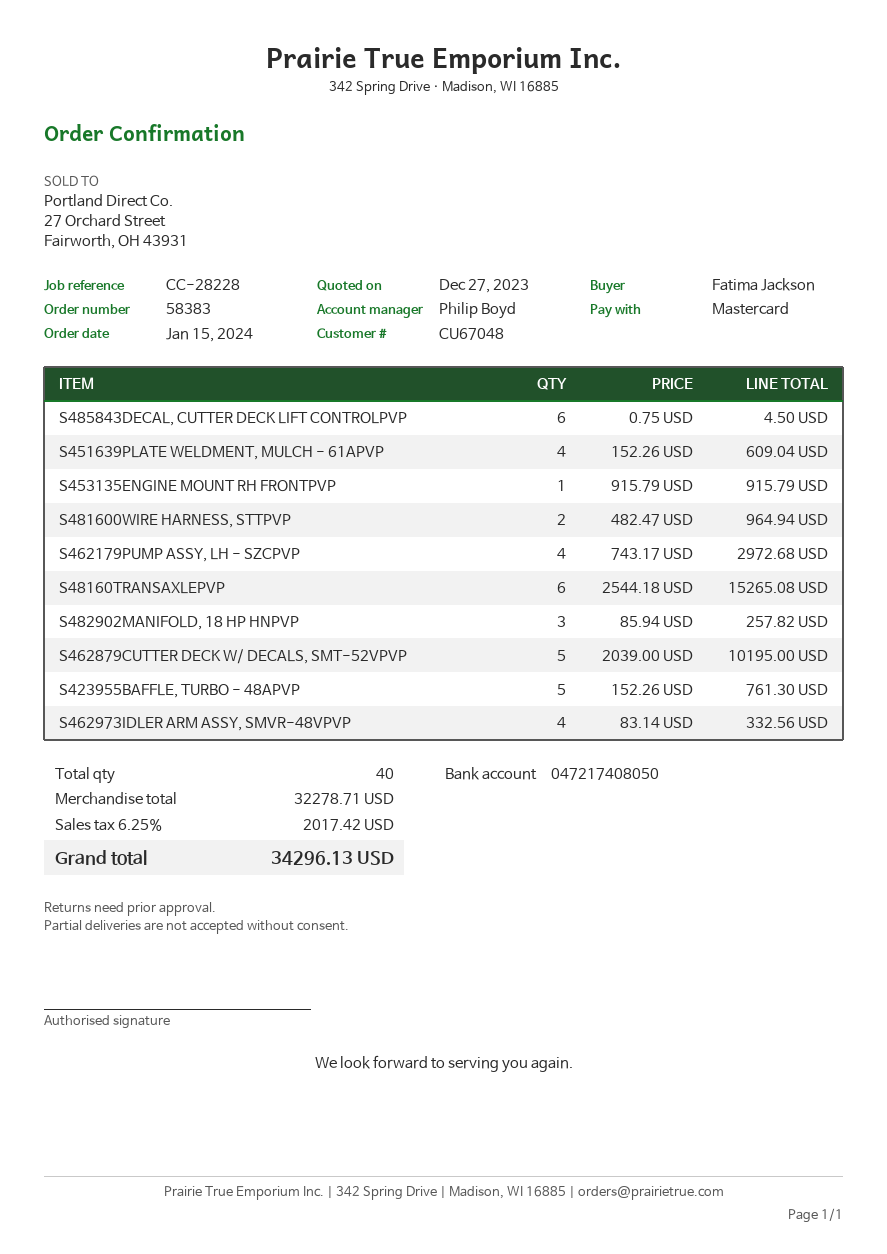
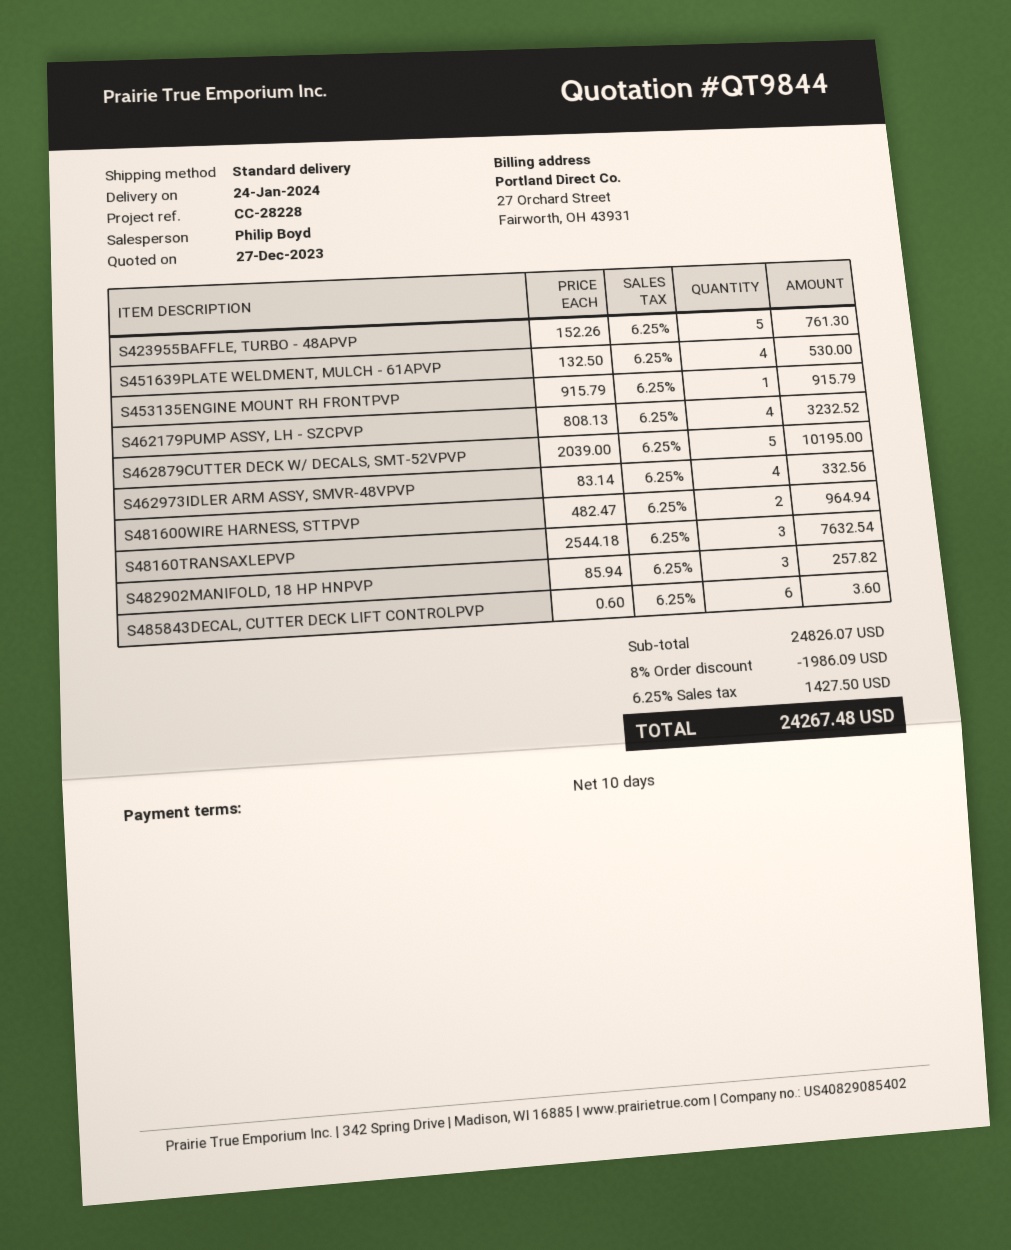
S485843DECAL, CUTTER DECK LIFT CONTROLPVP: 6 x 0.75 = 4.50 -> 6 x 0.60 = 3.60
S451639PLATE WELDMENT, MULCH - 61APVP: 4 x 152.26 = 609.04 -> 4 x 132.50 = 530.00
S462179PUMP ASSY, LH - SZCPVP: 4 x 743.17 = 2972.68 -> 4 x 808.13 = 3232.52
S48160TRANSAXLEPVP: 6 x 2544.18 = 15265.08 -> 3 x 2544.18 = 7632.54
subtotal: 32278.71 -> 24826.07
discount: none -> 8% = 1986.09
tax: 6.25% = 2017.42 -> 6.25% = 1427.50
total: 34296.13 -> 24267.48

